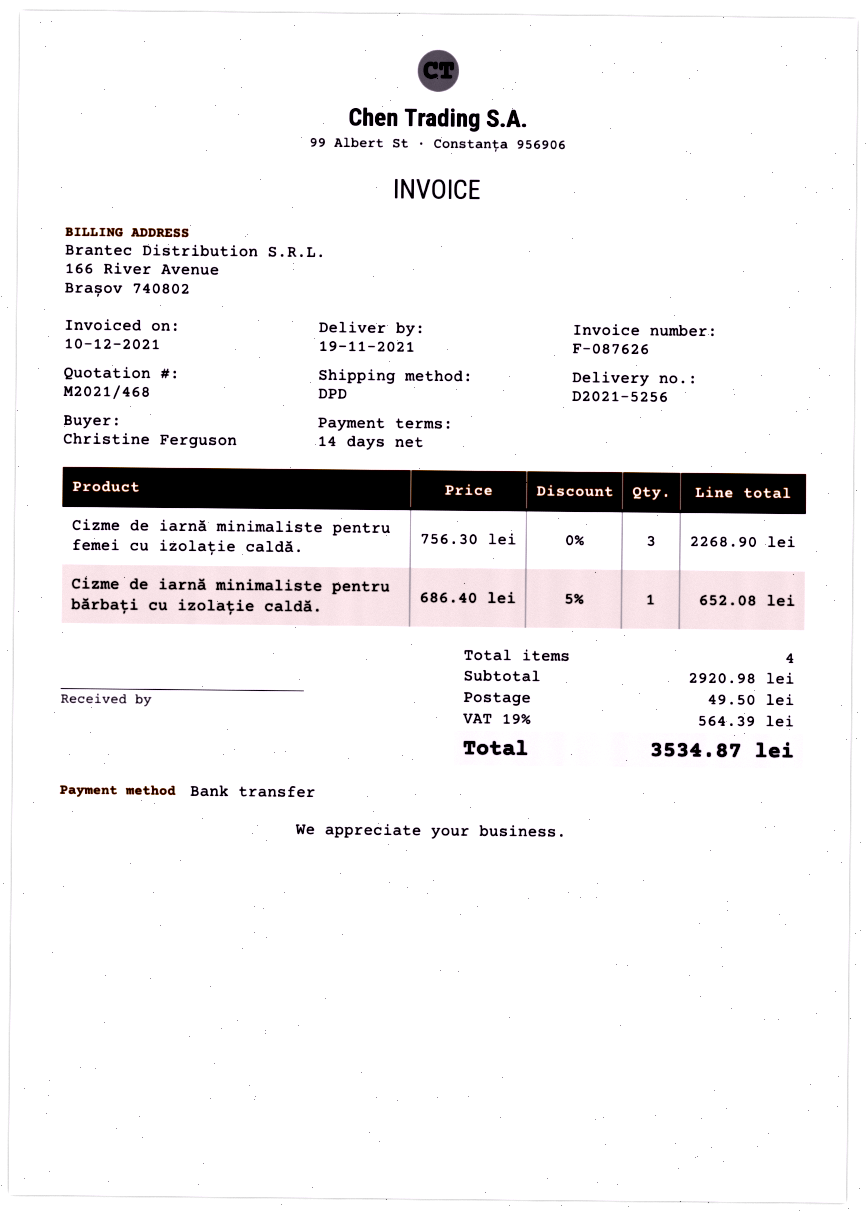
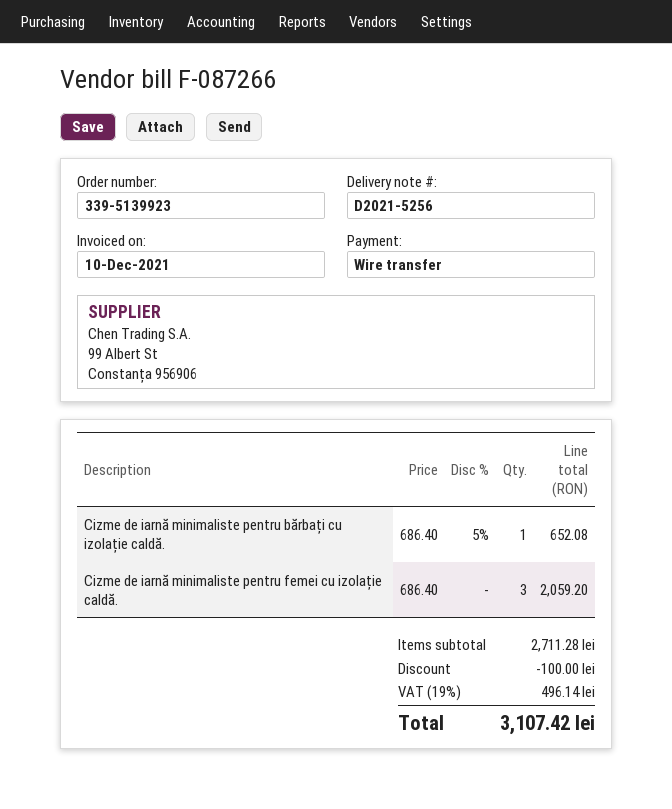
invoice number: F-087626 -> F-087266
Cizme de iarnă minimaliste pentru femei cu izolație caldă.: 3 x 756.30 = 2268.90 -> 3 x 686.40 = 2059.20
subtotal: 2920.98 -> 2711.28
discount: none -> 100.00
shipping: 49.50 -> none
tax: 19% = 564.39 -> 19% = 496.14
total: 3534.87 -> 3107.42

